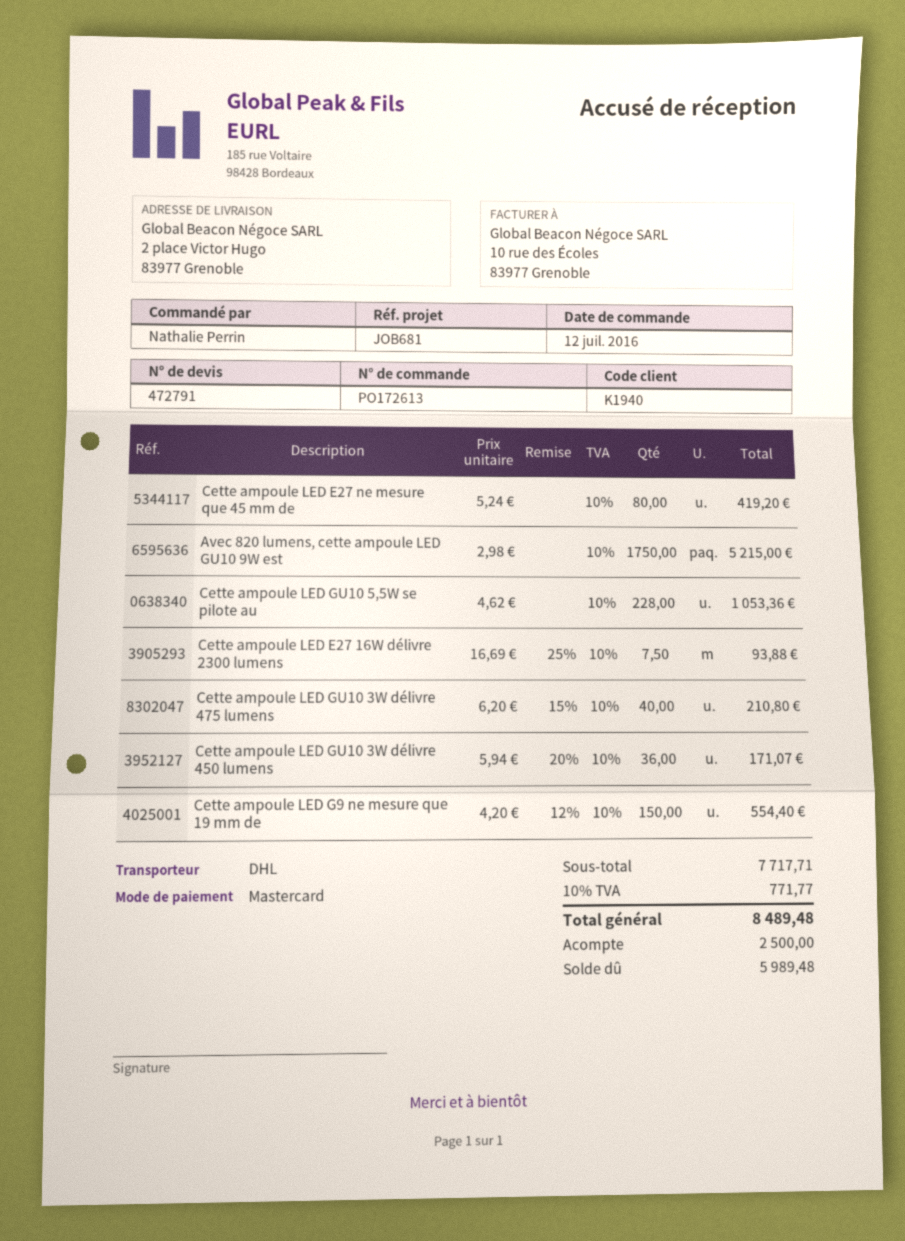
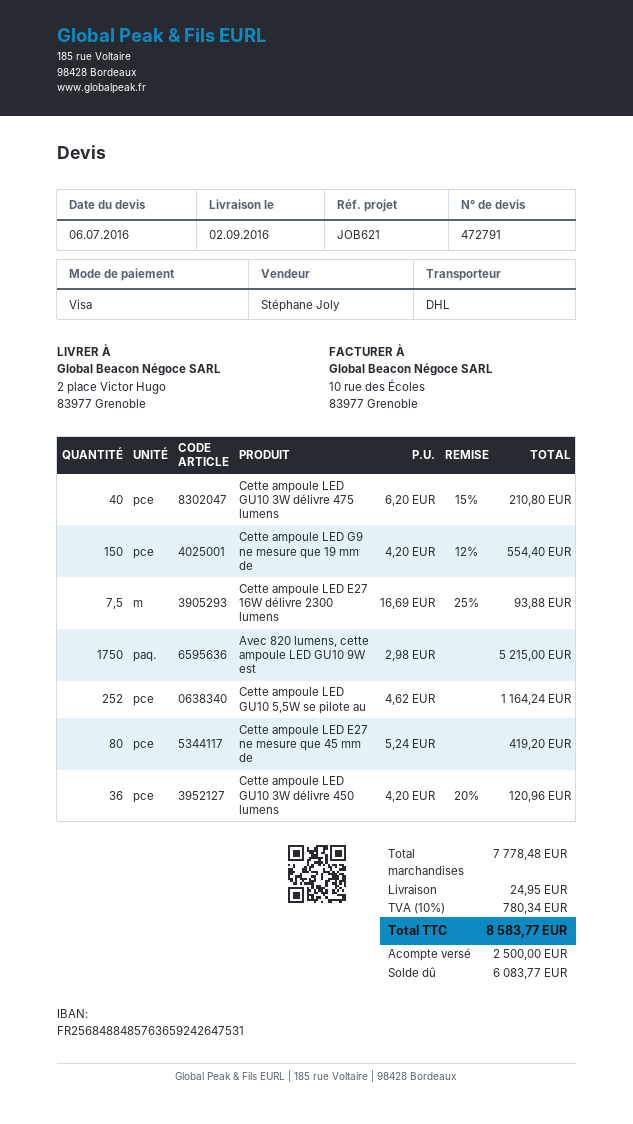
reference: JOB681 -> JOB621
payment method: Mastercard -> Visa
Cette ampoule LED GU10 5,5W se pilote au: 228 x 4.62 = 1053.36 -> 252 x 4.62 = 1164.24
Cette ampoule LED GU10 3W délivre 450 lumens: 36 x 5.94 - 20% = 171.07 -> 36 x 4.20 - 20% = 120.96
subtotal: 7717.71 -> 7778.48
shipping: none -> 24.95
tax: 10% = 771.77 -> 10% = 780.34
total: 8489.48 -> 8583.77
balance: 5989.48 -> 6083.77

